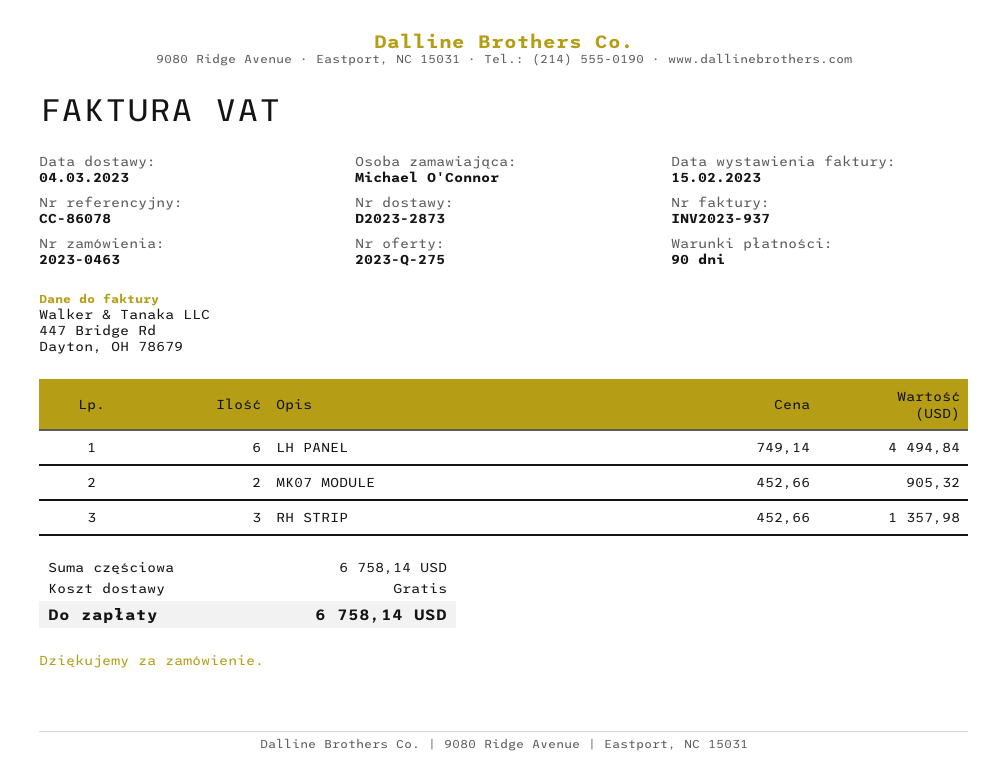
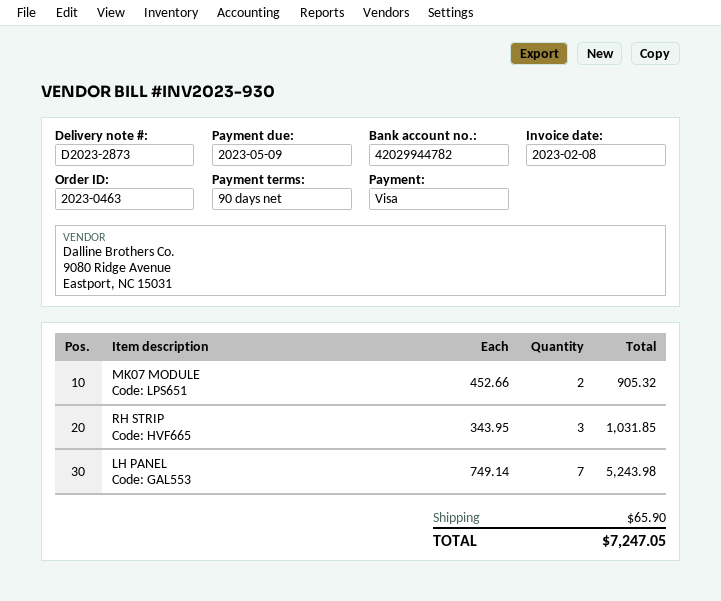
invoice number: INV2023-937 -> INV2023-930
invoice date: 2023-02-15 -> 2023-02-08
LH PANEL: 6 x 749.14 = 4494.84 -> 7 x 749.14 = 5243.98
RH STRIP: 3 x 452.66 = 1357.98 -> 3 x 343.95 = 1031.85
shipping: 0.00 -> 65.90
total: 6758.14 -> 7247.05

